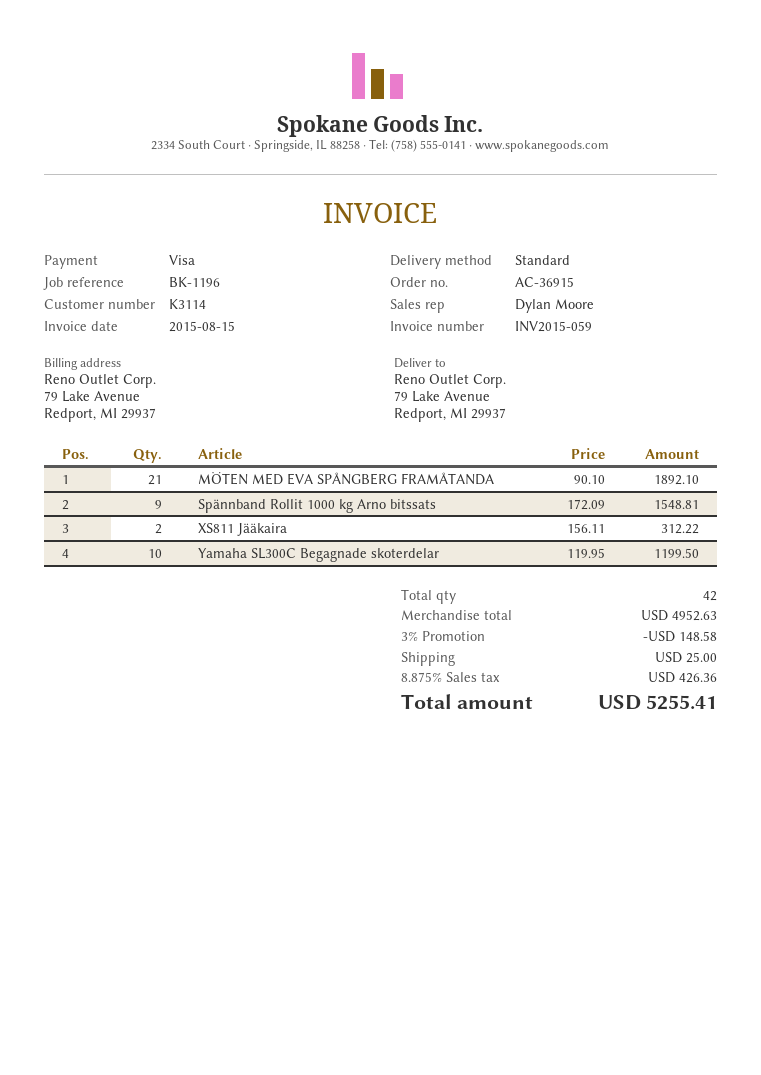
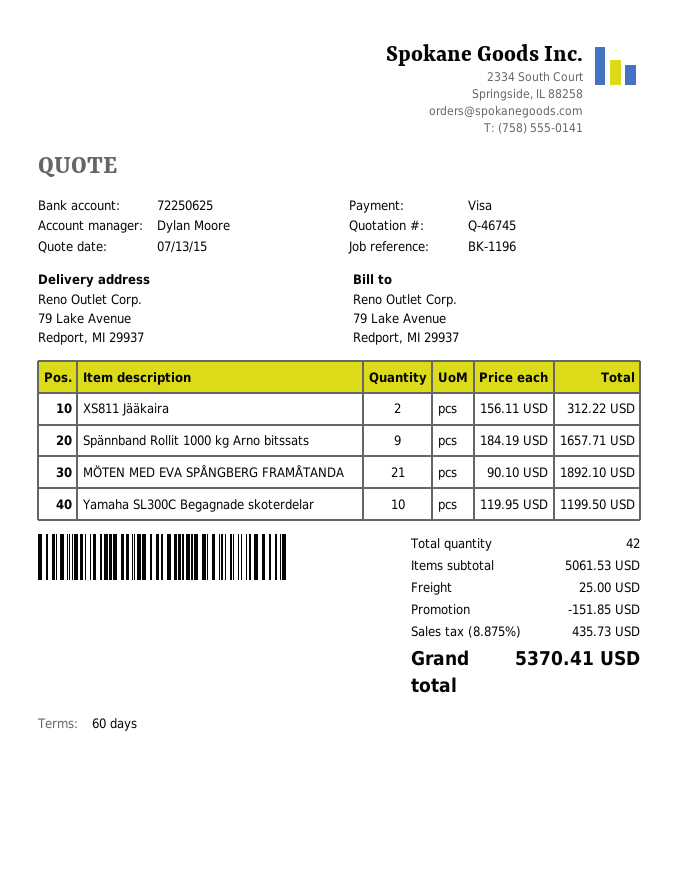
Spännband Rollit 1000 kg Arno bitssats: 9 x 172.09 = 1548.81 -> 9 x 184.19 = 1657.71
subtotal: 4952.63 -> 5061.53
discount: 148.58 -> 151.85
tax: 8.875% = 426.36 -> 8.875% = 435.73
total: 5255.41 -> 5370.41

